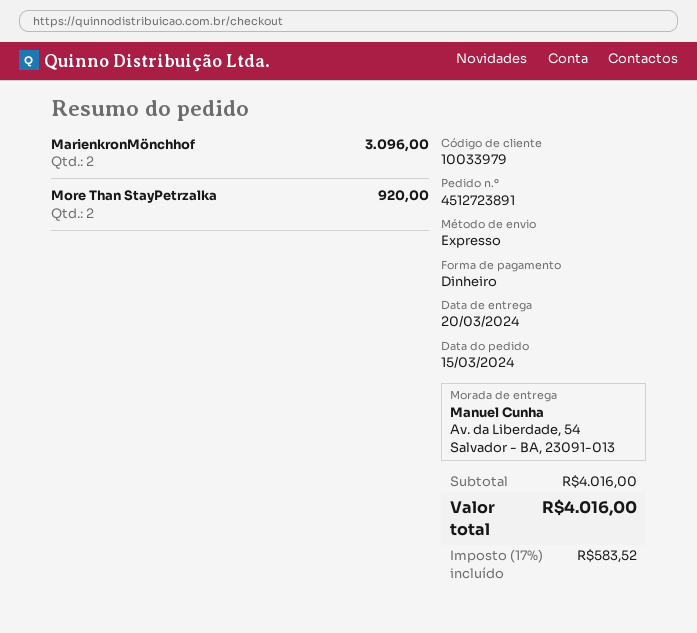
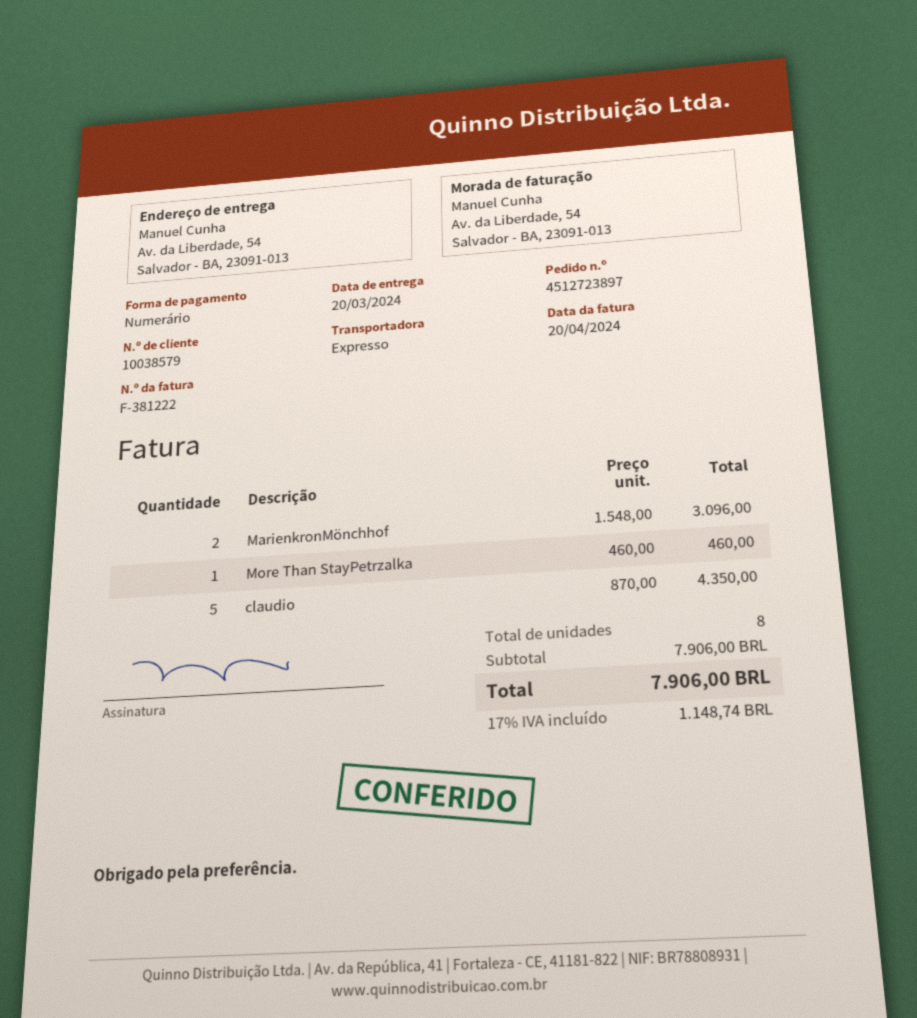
order number: 4512723891 -> 4512723897
customer number: 10033979 -> 10038579
More Than StayPetrzalka: 2 for 920.00 -> 1 for 460.00
claudio: none -> 5 for 4350.00
subtotal: 4016.00 -> 7906.00
tax: 17% = 583.52 -> 17% = 1148.74
total: 4016.00 -> 7906.00

